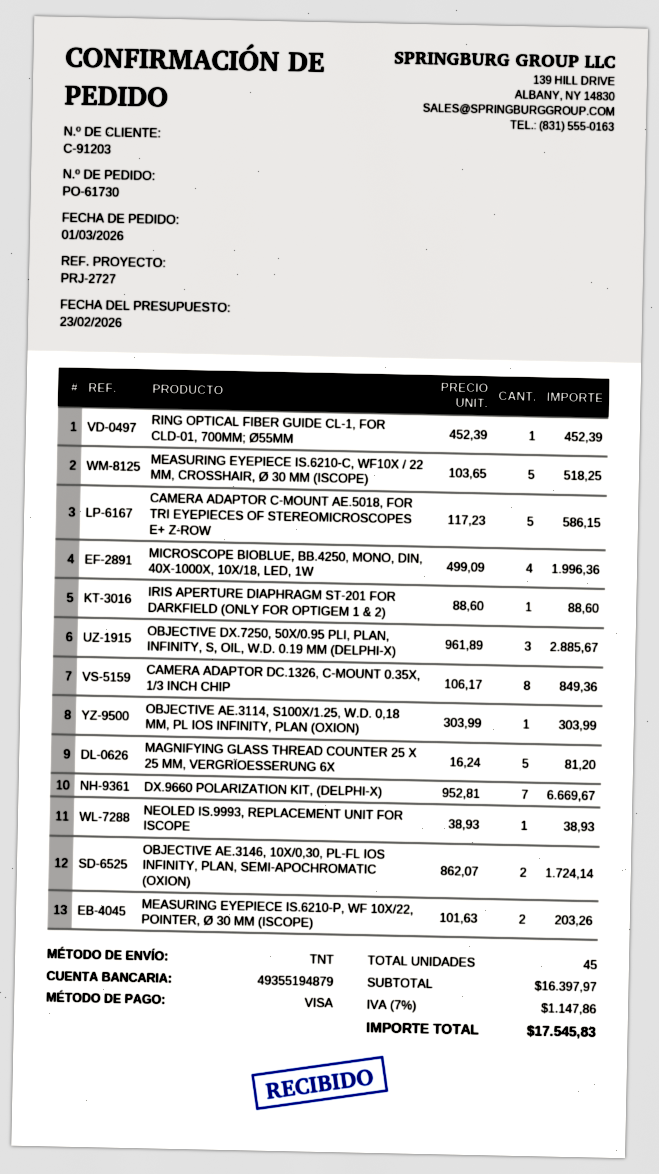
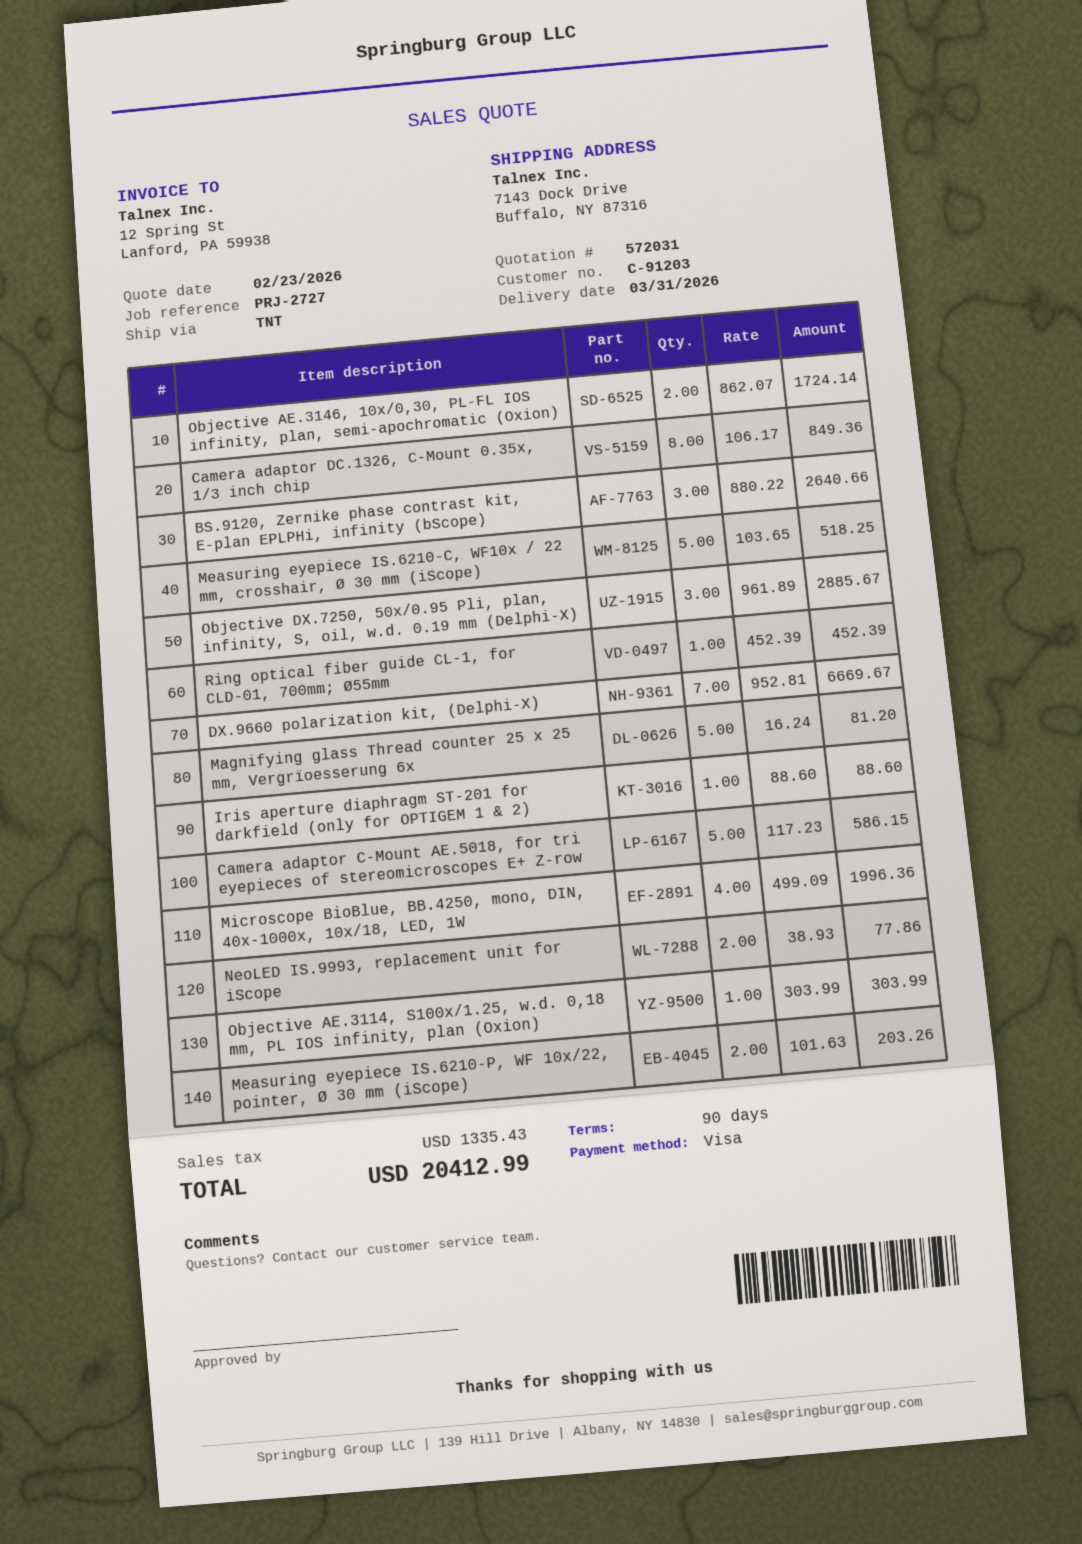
NEOLED IS.9993, REPLACEMENT UNIT FOR ISCOPE: 1 x 38.93 = 38.93 -> 2 x 38.93 = 77.86
BS.9120, Zernike phase contrast kit, E-plan EPLPHi, infinity (bScope): none -> 3 x 880.22 = 2640.66
tax: 1147.86 -> 1335.43
total: 17545.83 -> 20412.99

